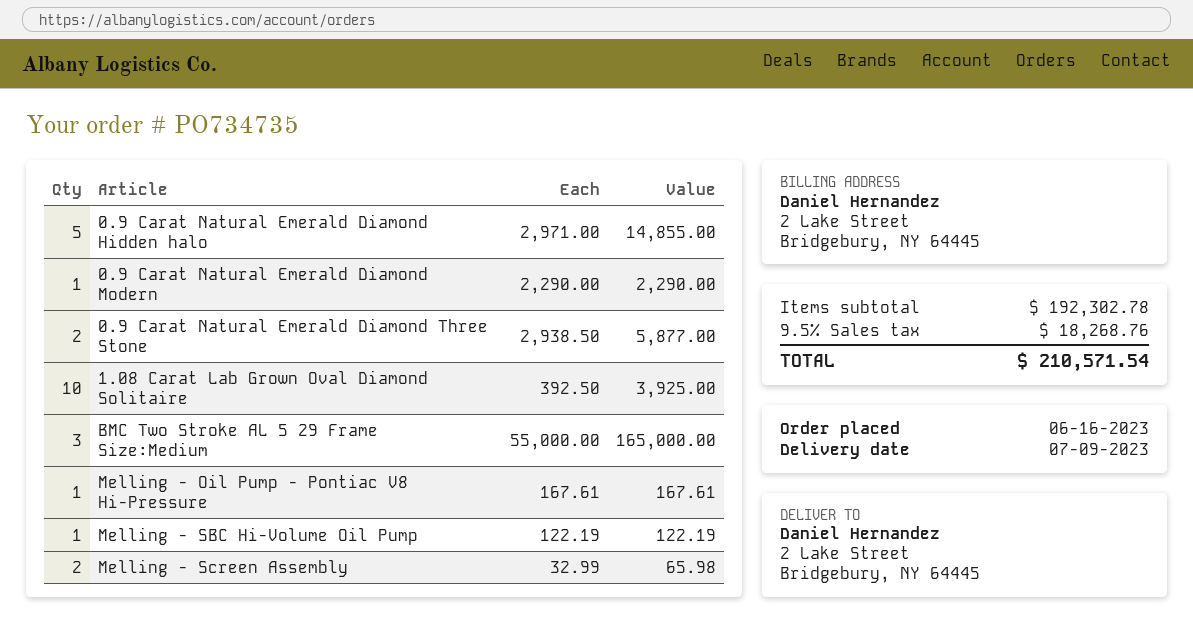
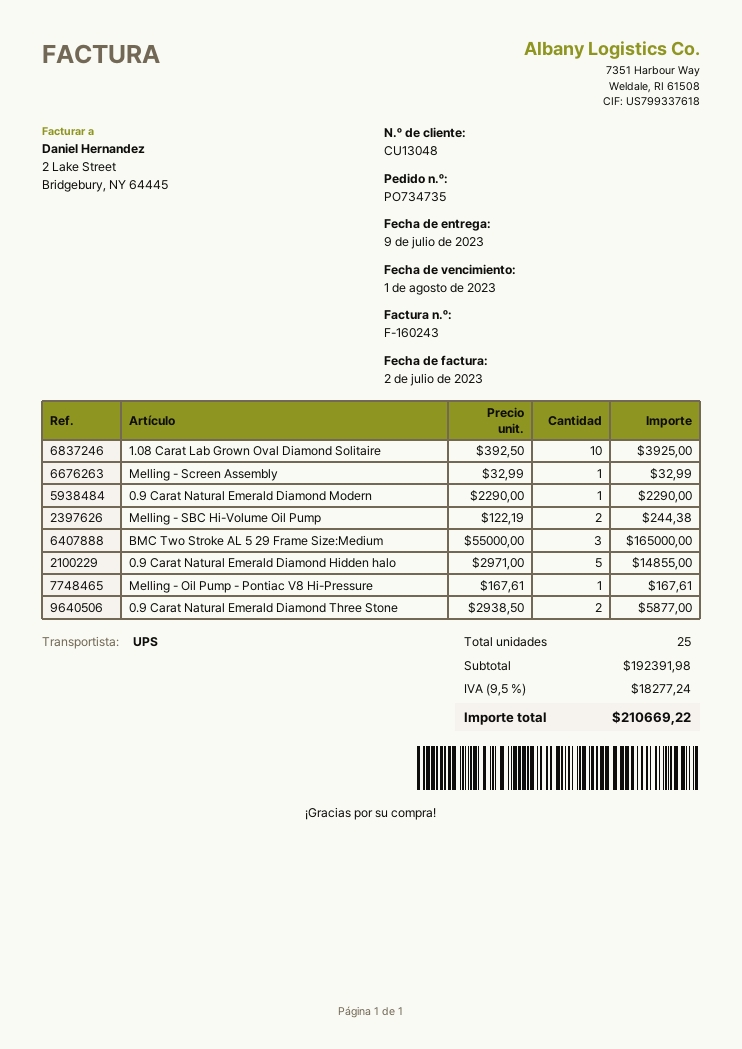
Melling - SBC Hi-Volume Oil Pump: 1 x 122.19 = 122.19 -> 2 x 122.19 = 244.38
Melling - Screen Assembly: 2 x 32.99 = 65.98 -> 1 x 32.99 = 32.99
subtotal: 192302.78 -> 192391.98
tax: 9.5% = 18268.76 -> 9.5% = 18277.24
total: 210571.54 -> 210669.22

